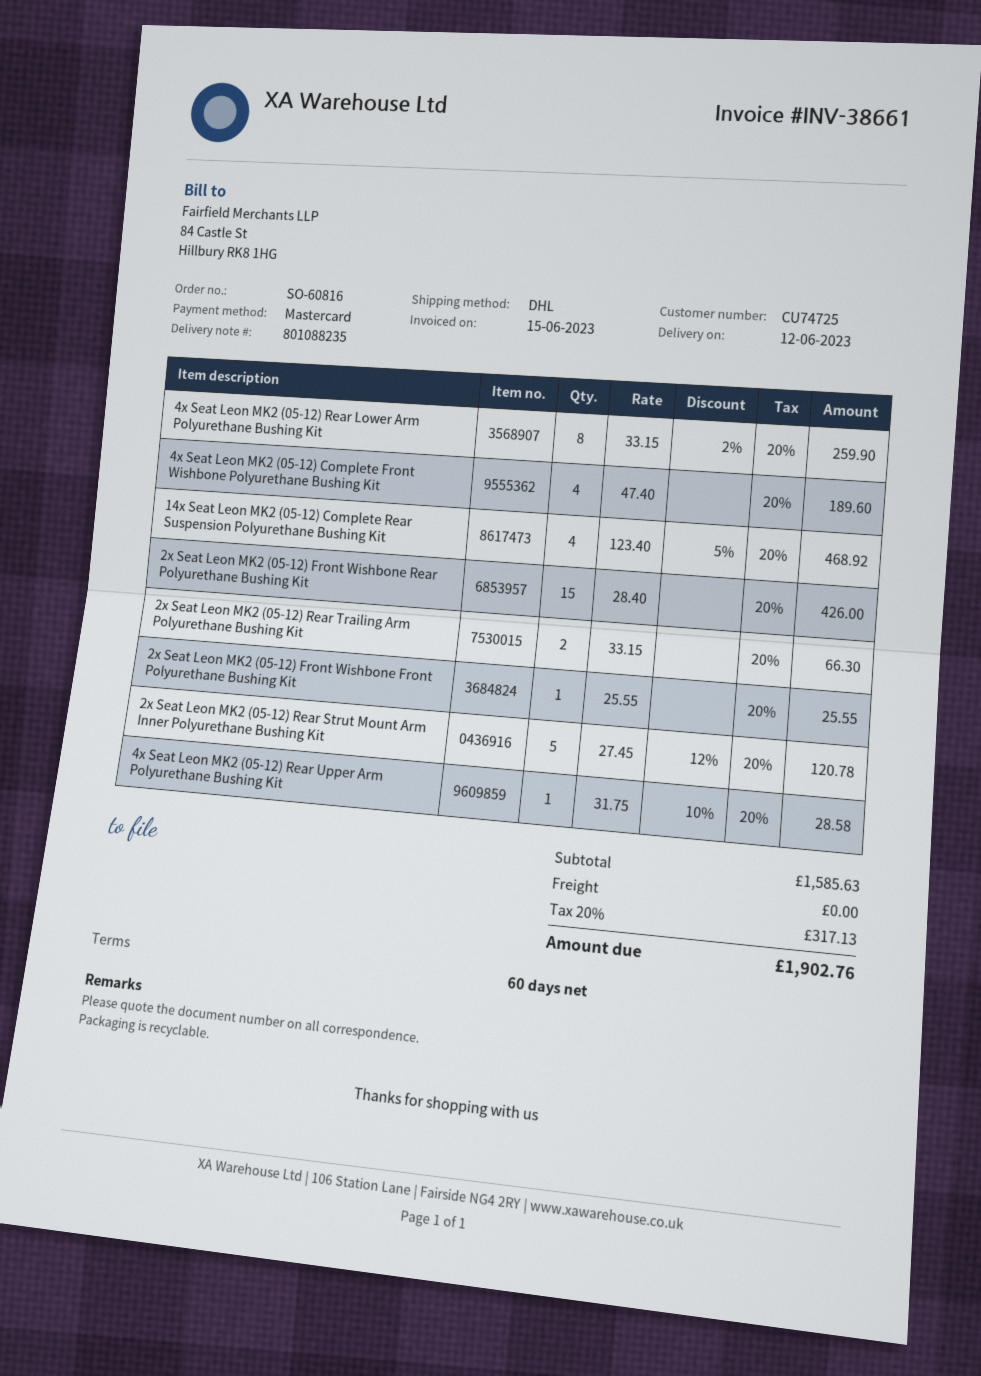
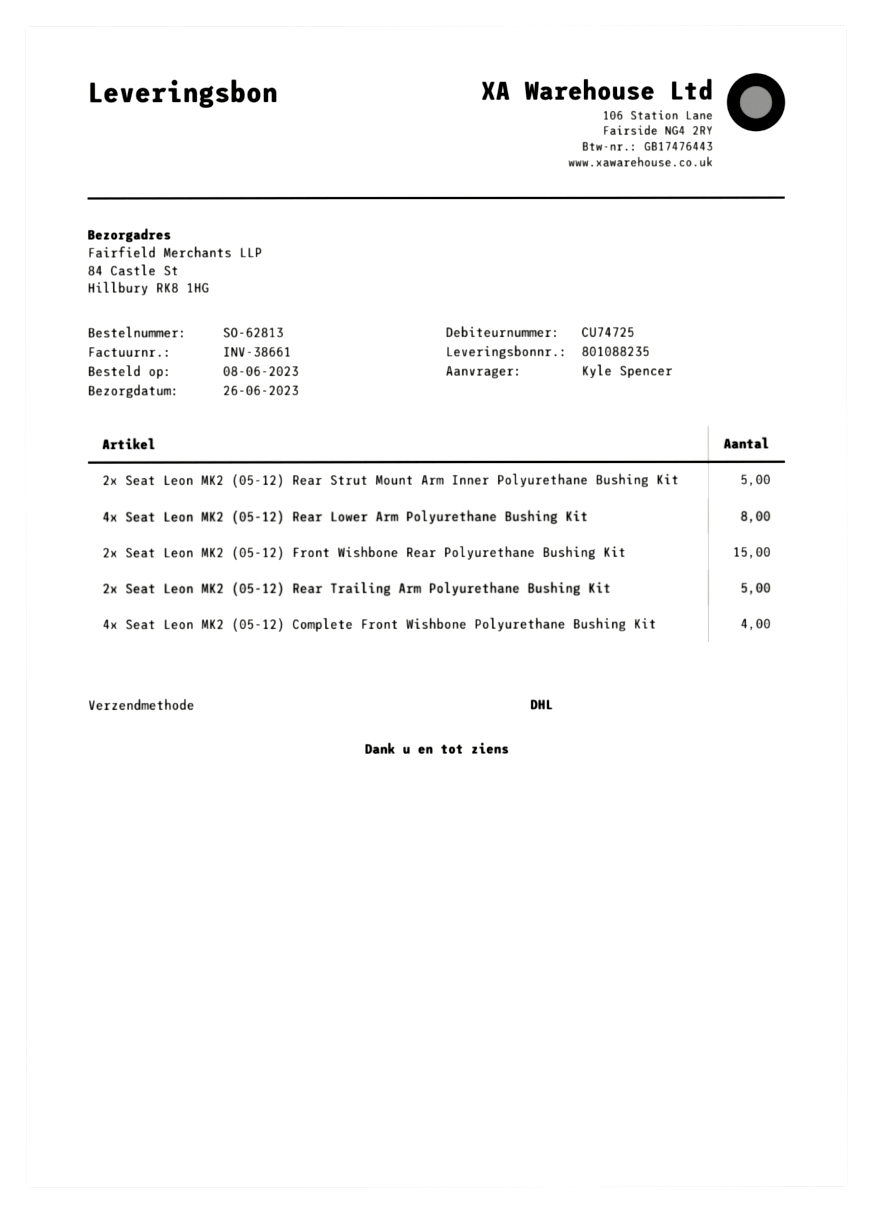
order number: SO-60816 -> SO-62813
delivery date: 2023-06-12 -> 2023-06-26
14x Seat Leon MK2 (05-12) Complete Rear Suspension Polyurethane Bushing Kit: 4 -> none
2x Seat Leon MK2 (05-12) Rear Trailing Arm Polyurethane Bushing Kit: 2 -> 5
2x Seat Leon MK2 (05-12) Front Wishbone Front Polyurethane Bushing Kit: 1 -> none
4x Seat Leon MK2 (05-12) Rear Upper Arm Polyurethane Bushing Kit: 1 -> none

